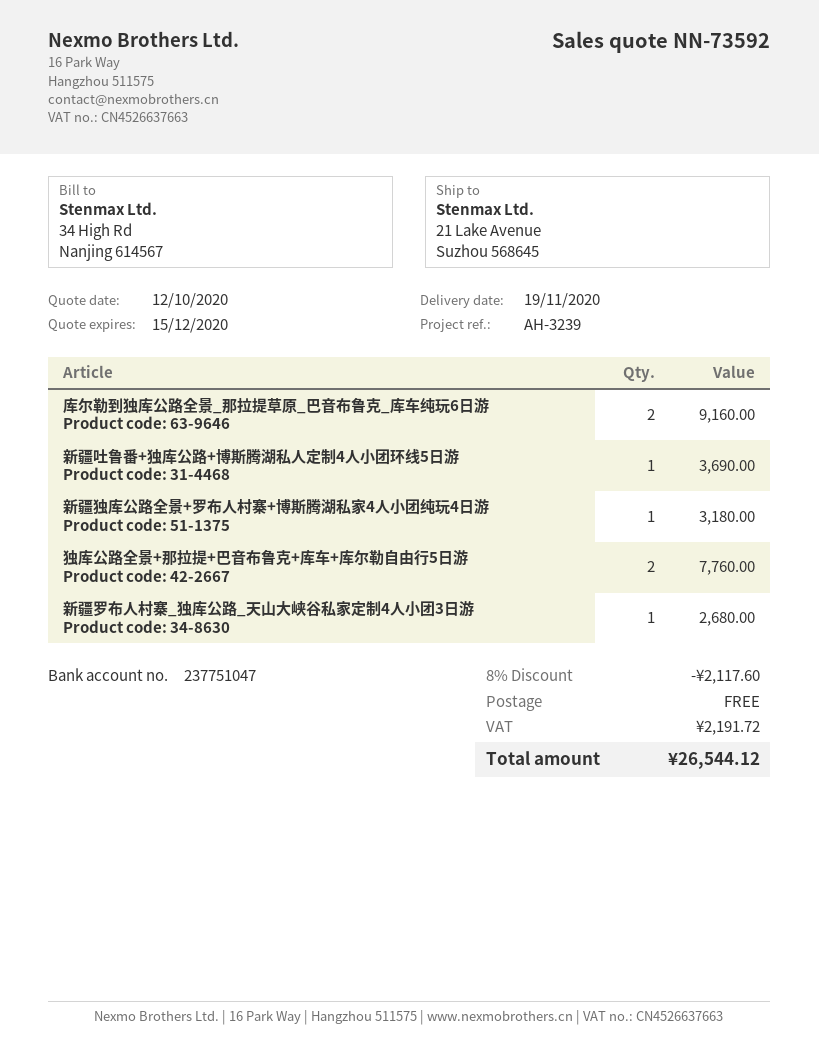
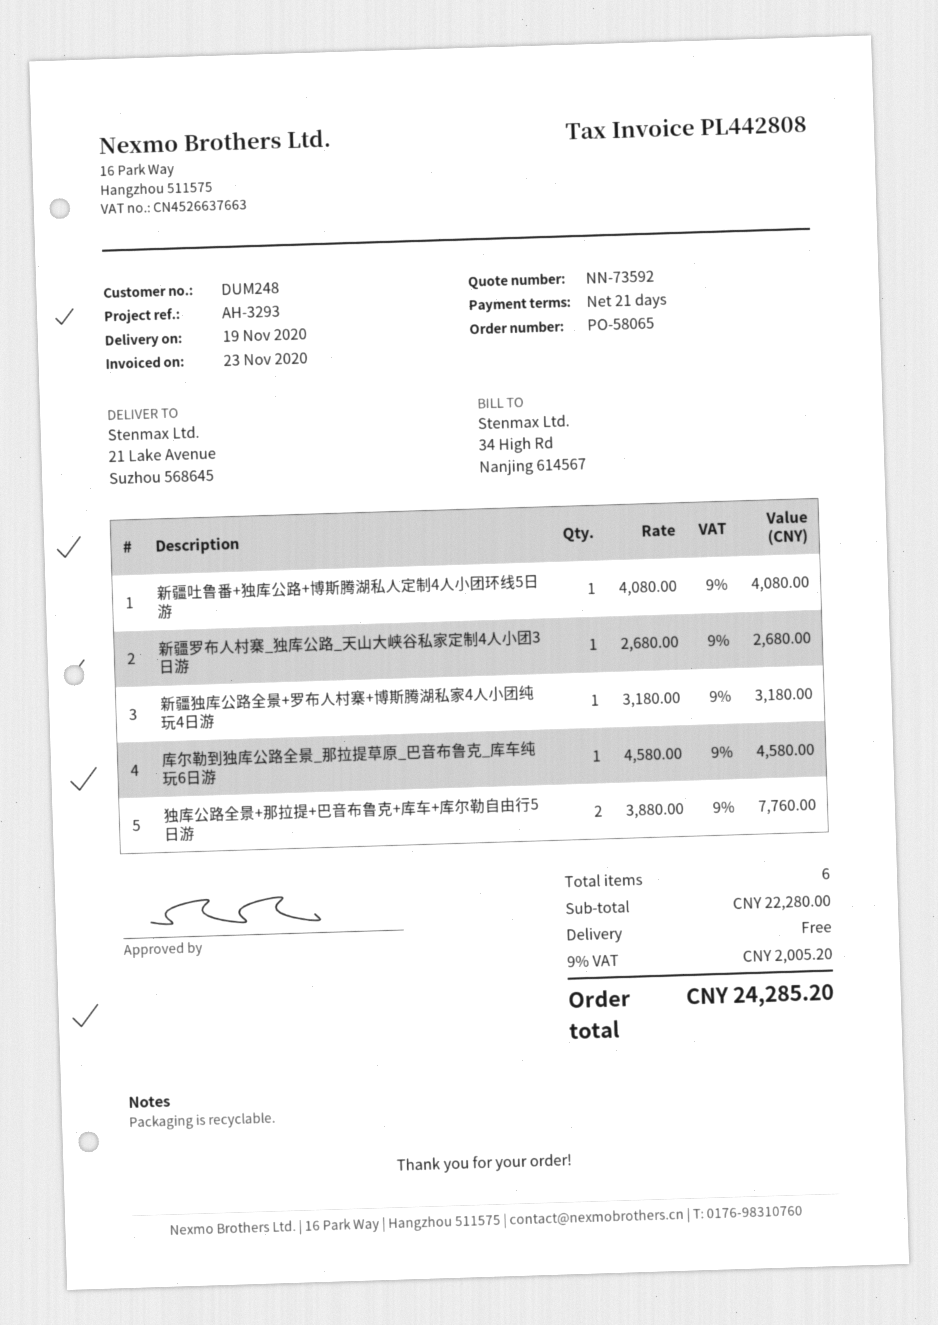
reference: AH-3239 -> AH-3293
库尔勒到独库公路全景_那拉提草原_巴音布鲁克_库车纯玩6日游: 2 for 9160.00 -> 1 for 4580.00
新疆吐鲁番+独库公路+博斯腾湖私人定制4人小团环线5日游: 1 for 3690.00 -> 1 for 4080.00
discount: 8% = 2117.60 -> none
tax: 2191.72 -> 2005.20
total: 26544.12 -> 24285.20

